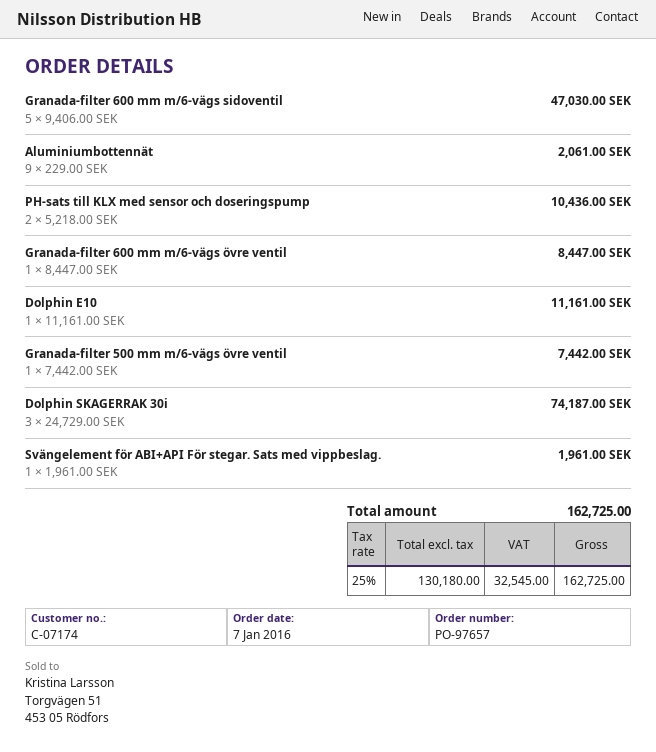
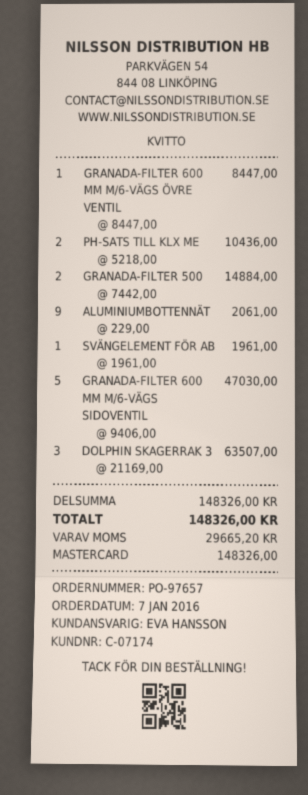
Dolphin E10: 1 x 11161.00 = 11161.00 -> none
Granada-filter 500 mm m/6-vägs övre ventil: 1 x 7442.00 = 7442.00 -> 2 x 7442.00 = 14884.00
Dolphin SKAGERRAK 30i: 3 x 24729.00 = 74187.00 -> 3 x 21169.00 = 63507.00
tax: 32545.00 -> 29665.20
total: 162725.00 -> 148326.00

